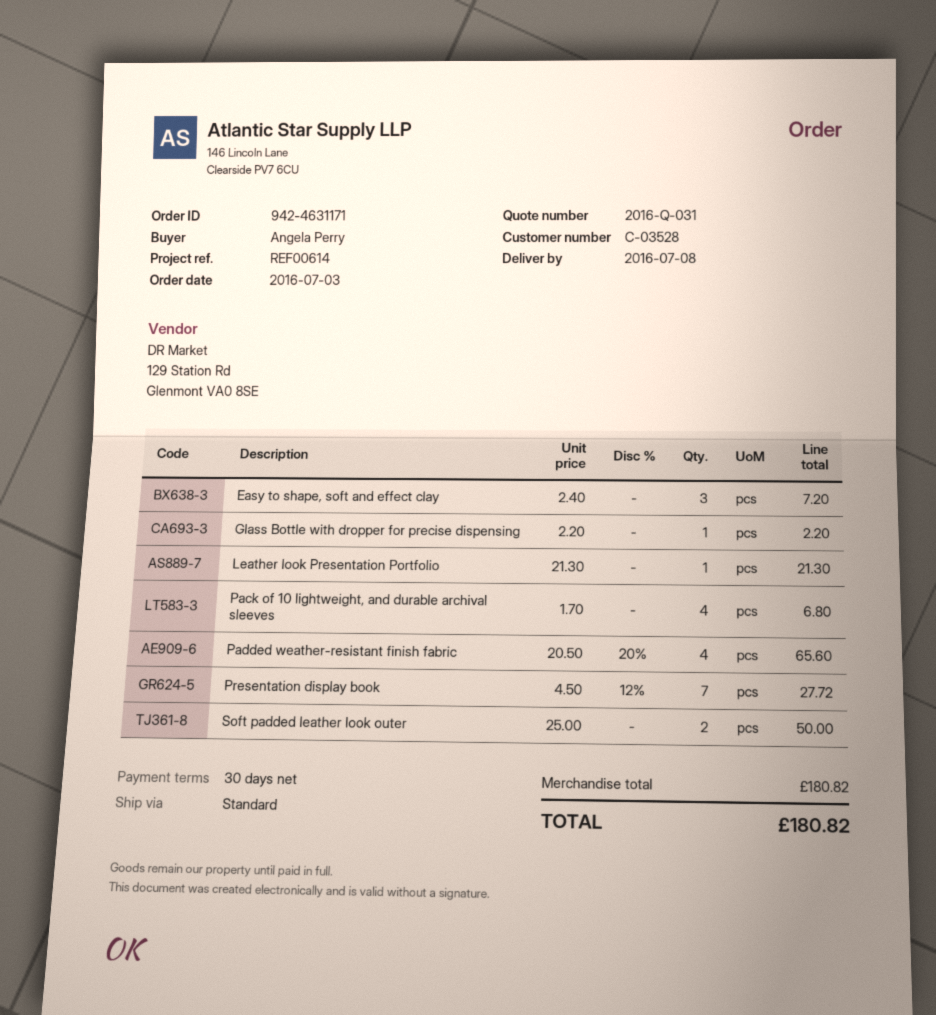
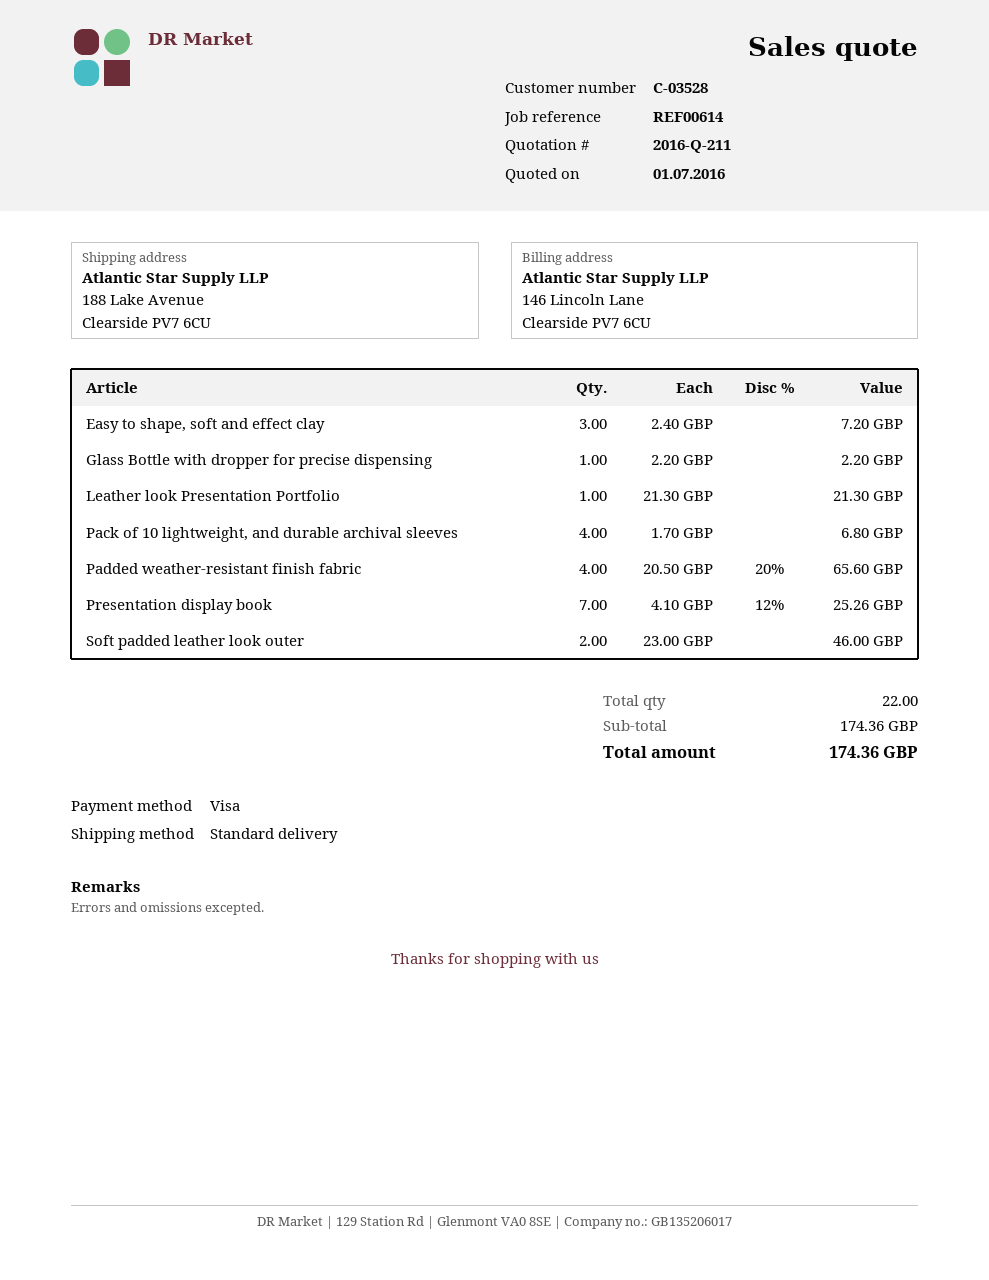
quote number: 2016-Q-031 -> 2016-Q-211
Presentation display book: 7 x 4.50 - 12% = 27.72 -> 7 x 4.10 - 12% = 25.26
Soft padded leather look outer: 2 x 25.00 = 50.00 -> 2 x 23.00 = 46.00
subtotal: 180.82 -> 174.36
total: 180.82 -> 174.36

